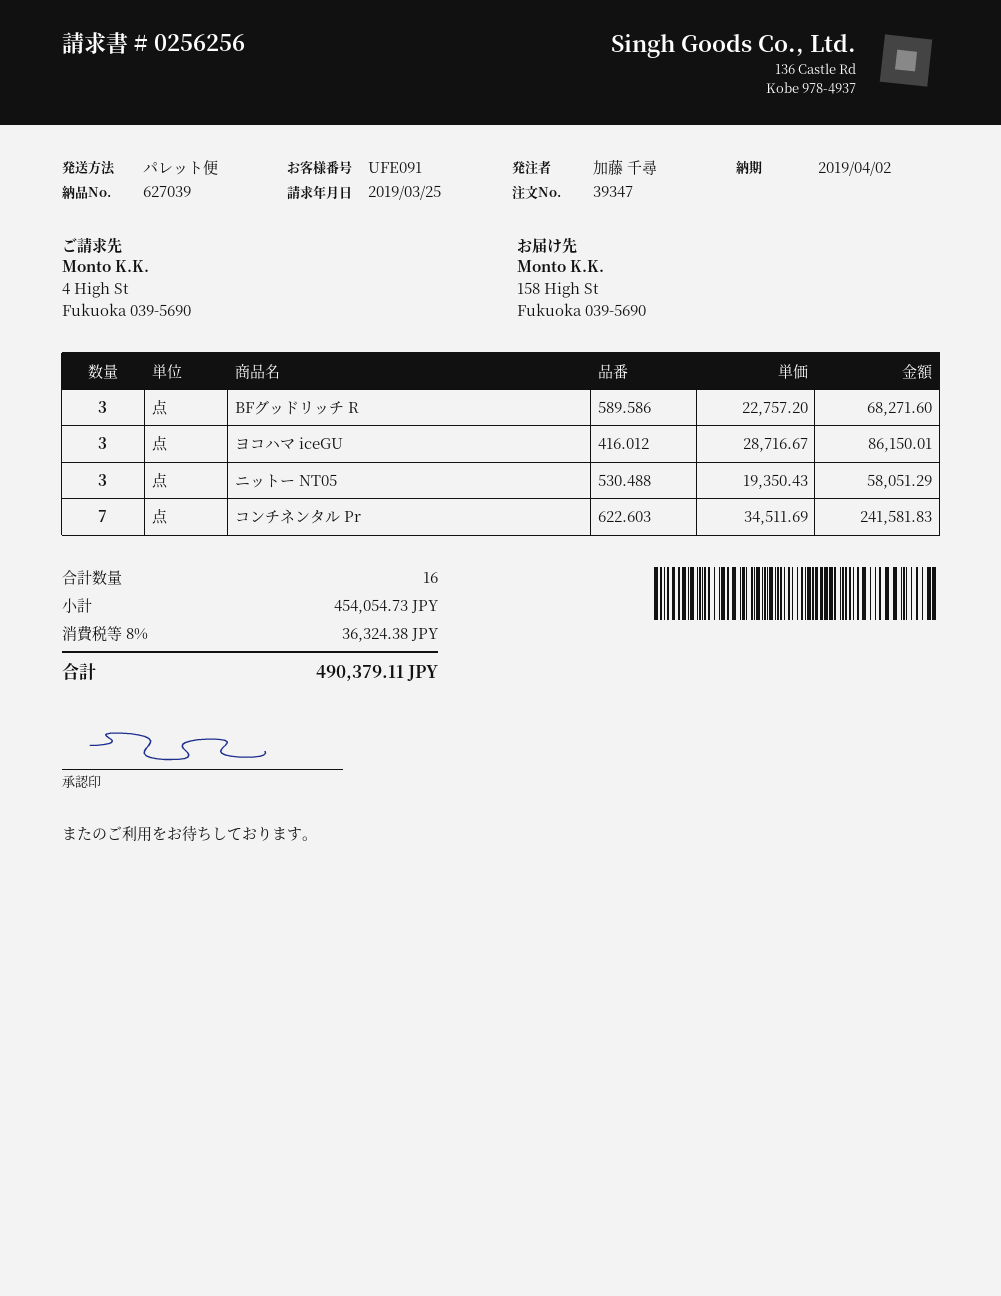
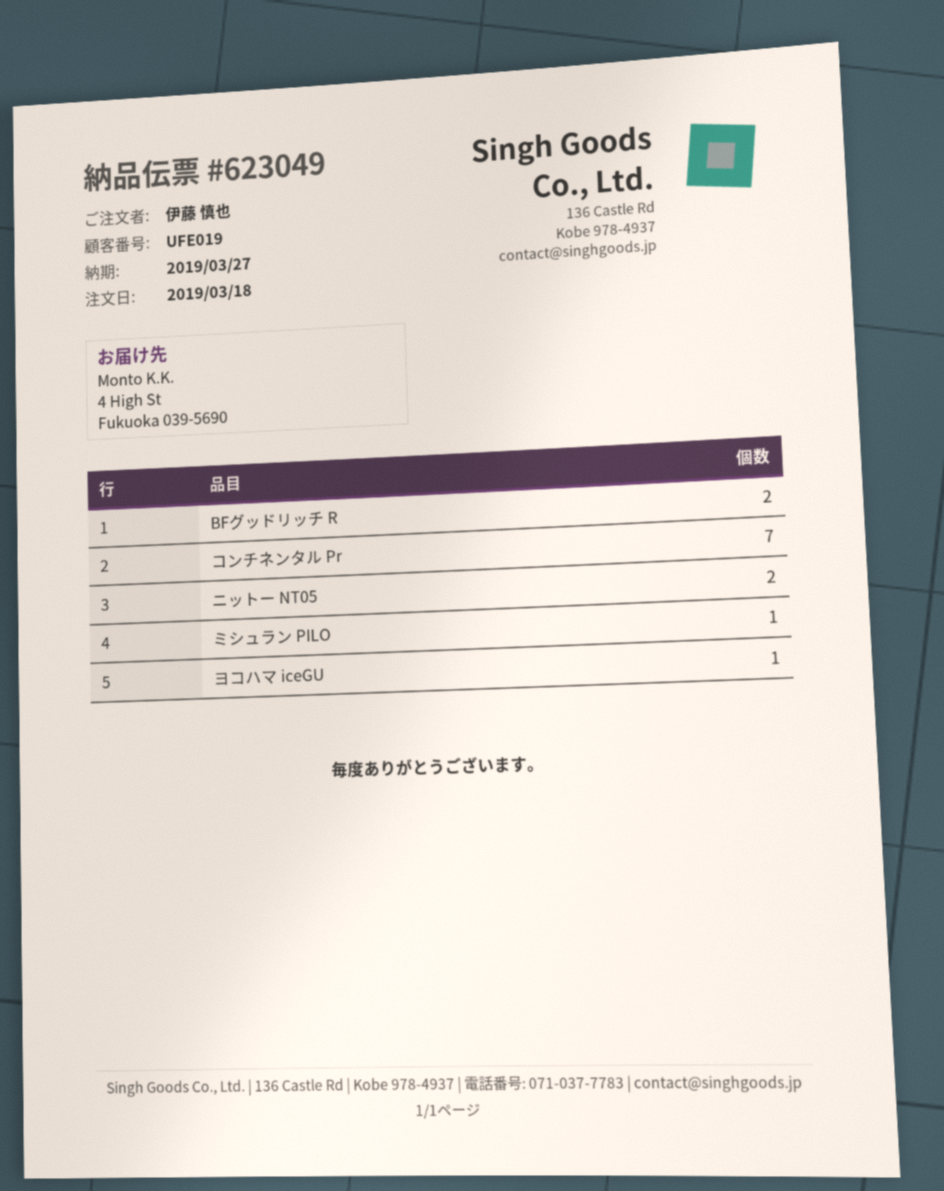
delivery note number: 627039 -> 623049
delivery date: 2019-04-02 -> 2019-03-27
customer number: UFE091 -> UFE019
ordered by: 加藤 千尋 -> 伊藤 慎也
ship to: 158 High St, Fukuoka 039-5690 -> 4 High St, Fukuoka 039-5690
BFグッドリッチ R: 3 -> 2
ヨコハマ iceGU: 3 -> 1
ニットー NT05: 3 -> 2
ミシュラン PILO: none -> 1

